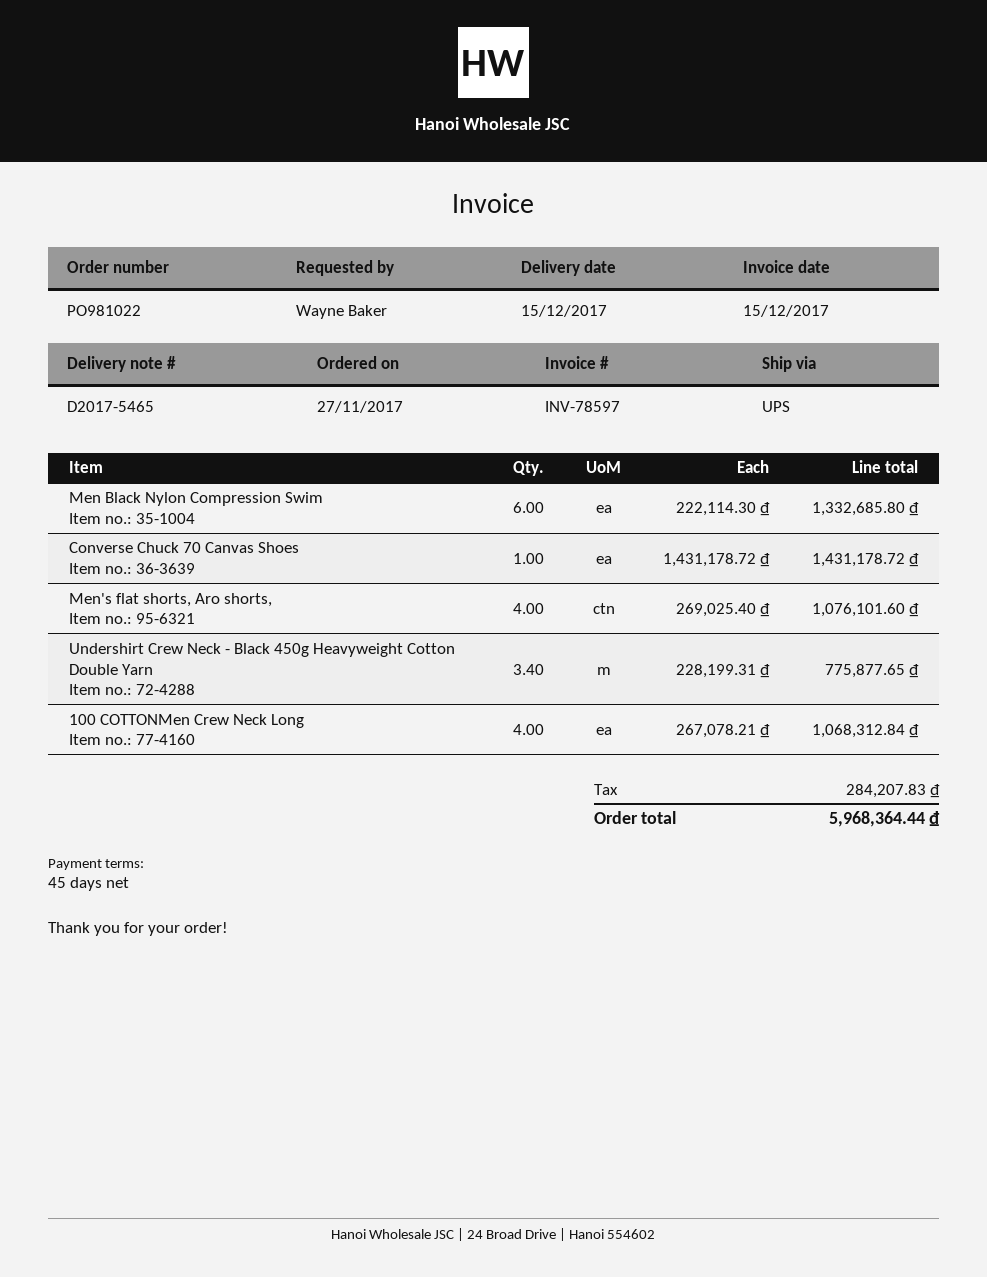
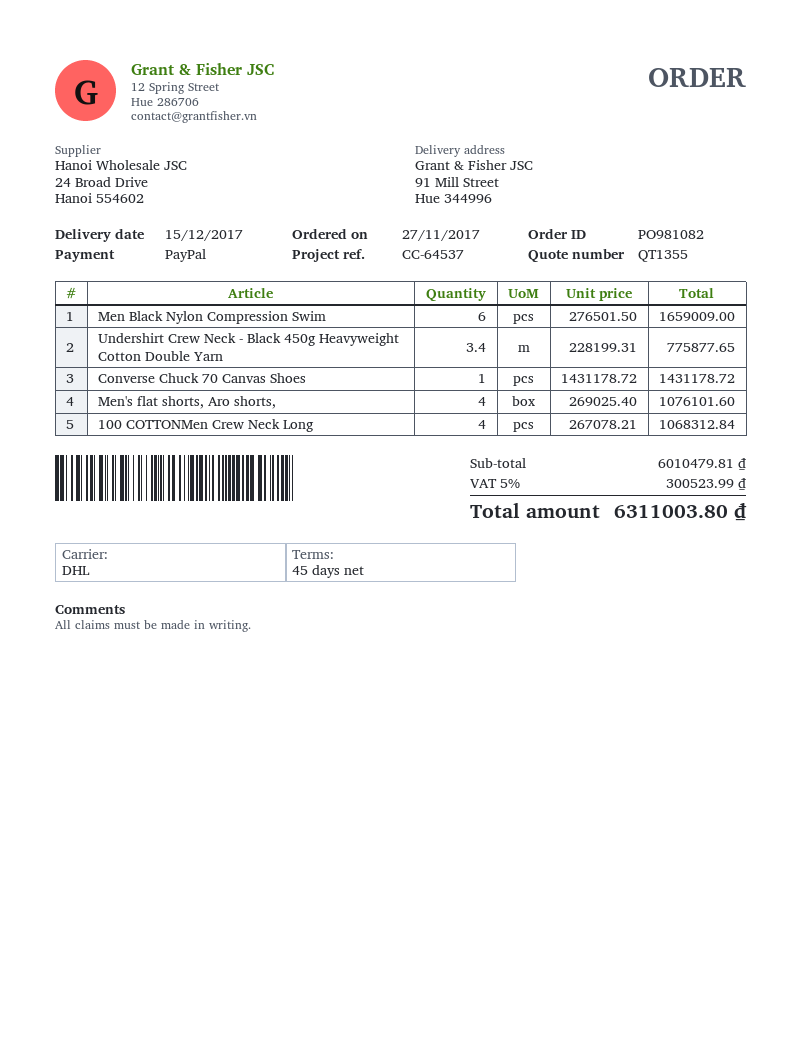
order number: PO981022 -> PO981082
shipping method: UPS -> DHL
Men Black Nylon Compression Swim: 6 x 222114.30 = 1332685.80 -> 6 x 276501.50 = 1659009.00
tax: 284207.83 -> 300523.99
total: 5968364.44 -> 6311003.80

